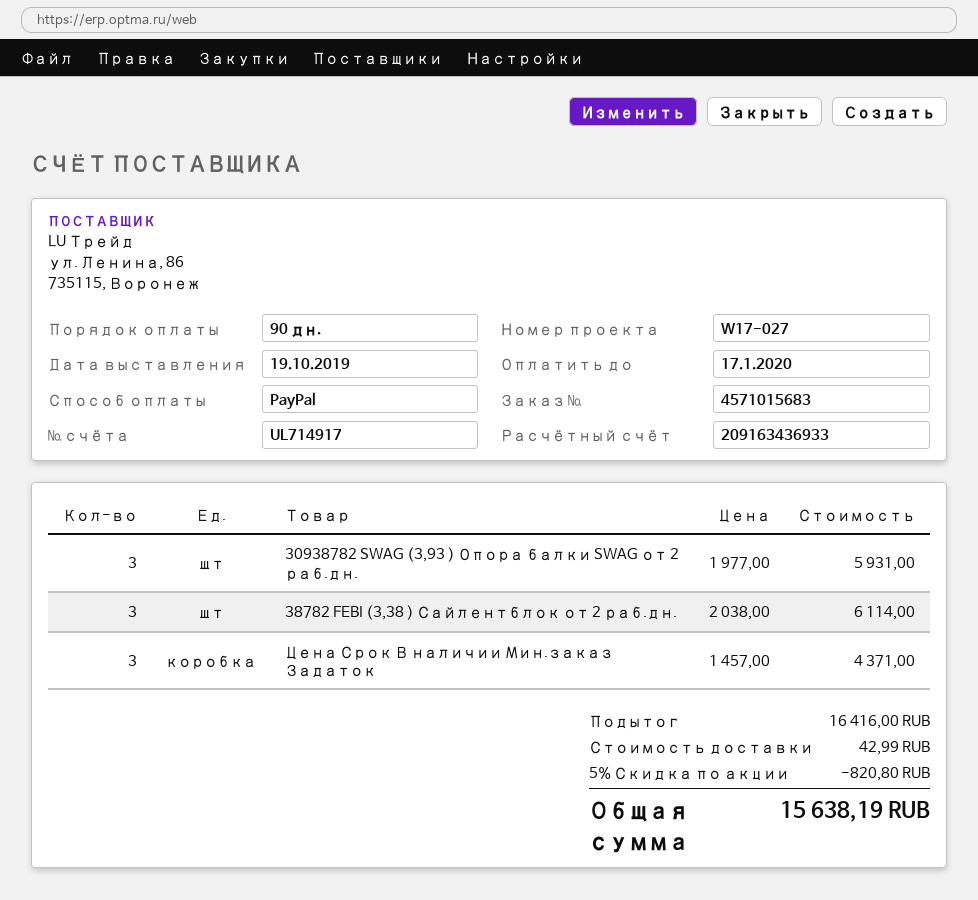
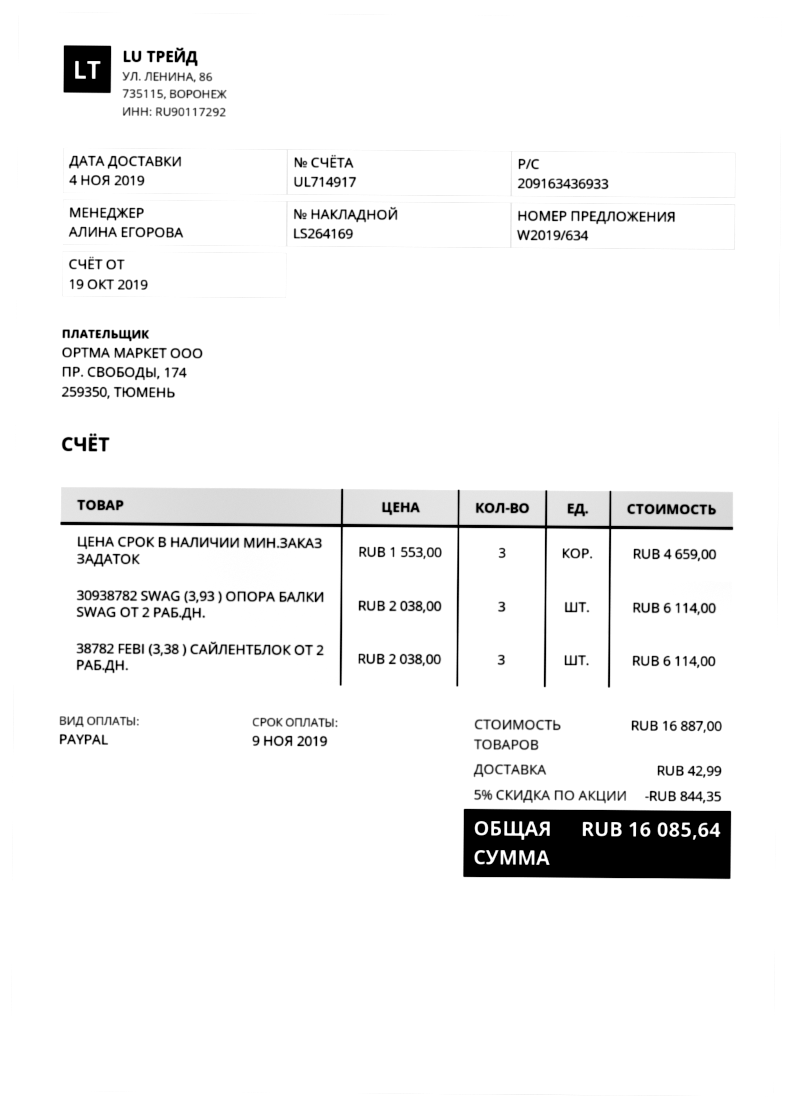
due date: 2020-01-17 -> 2019-11-09
30938782 SWAG (3,93 ) Опора балки SWAG от 2 раб.дн.: 3 x 1977.00 = 5931.00 -> 3 x 2038.00 = 6114.00
Цена Срок В наличии Мин.заказ Задаток: 3 x 1457.00 = 4371.00 -> 3 x 1553.00 = 4659.00
subtotal: 16416.00 -> 16887.00
discount: 5% = 820.80 -> 5% = 844.35
total: 15638.19 -> 16085.64

